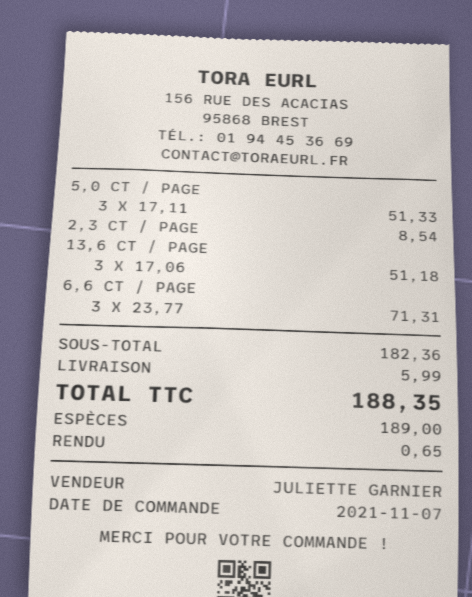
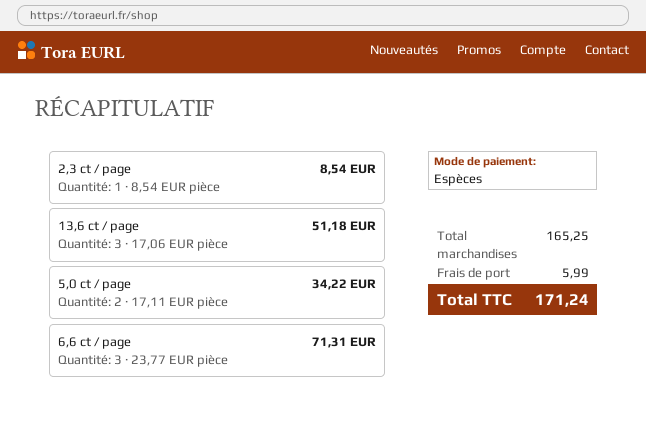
5,0 CT / PAGE: 3 x 17.11 = 51.33 -> 2 x 17.11 = 34.22
subtotal: 182.36 -> 165.25
total: 188.35 -> 171.24

